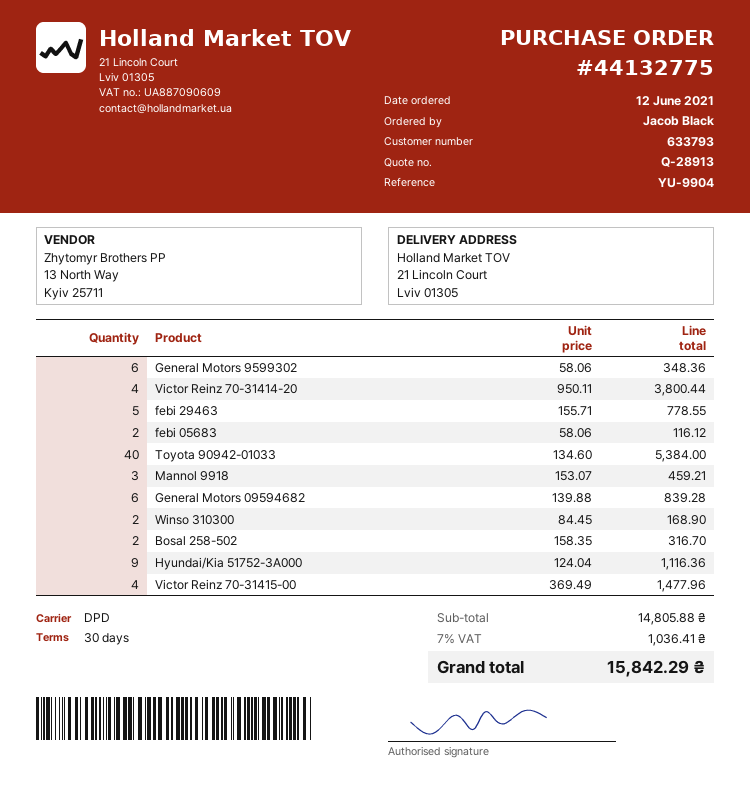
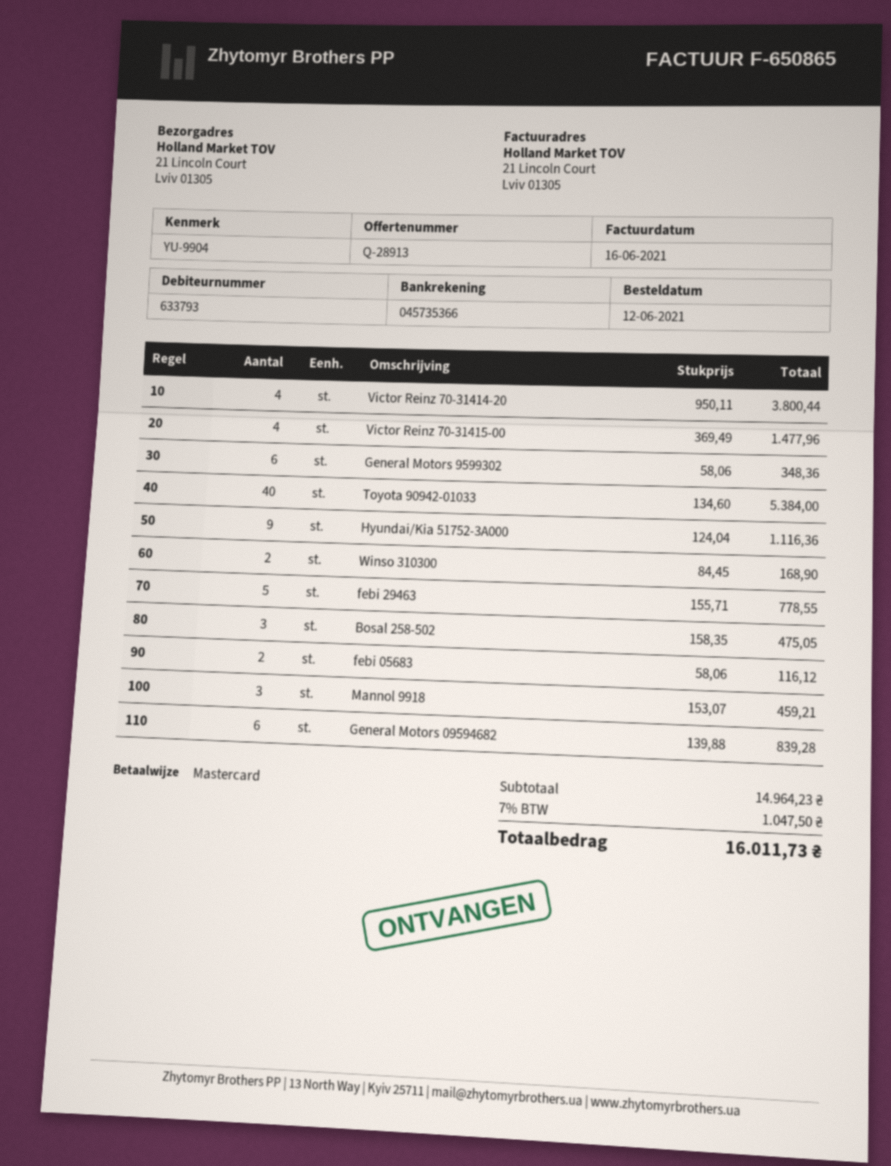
Bosal 258-502: 2 x 158.35 = 316.70 -> 3 x 158.35 = 475.05
subtotal: 14805.88 -> 14964.23
tax: 7% = 1036.41 -> 7% = 1047.50
total: 15842.29 -> 16011.73

